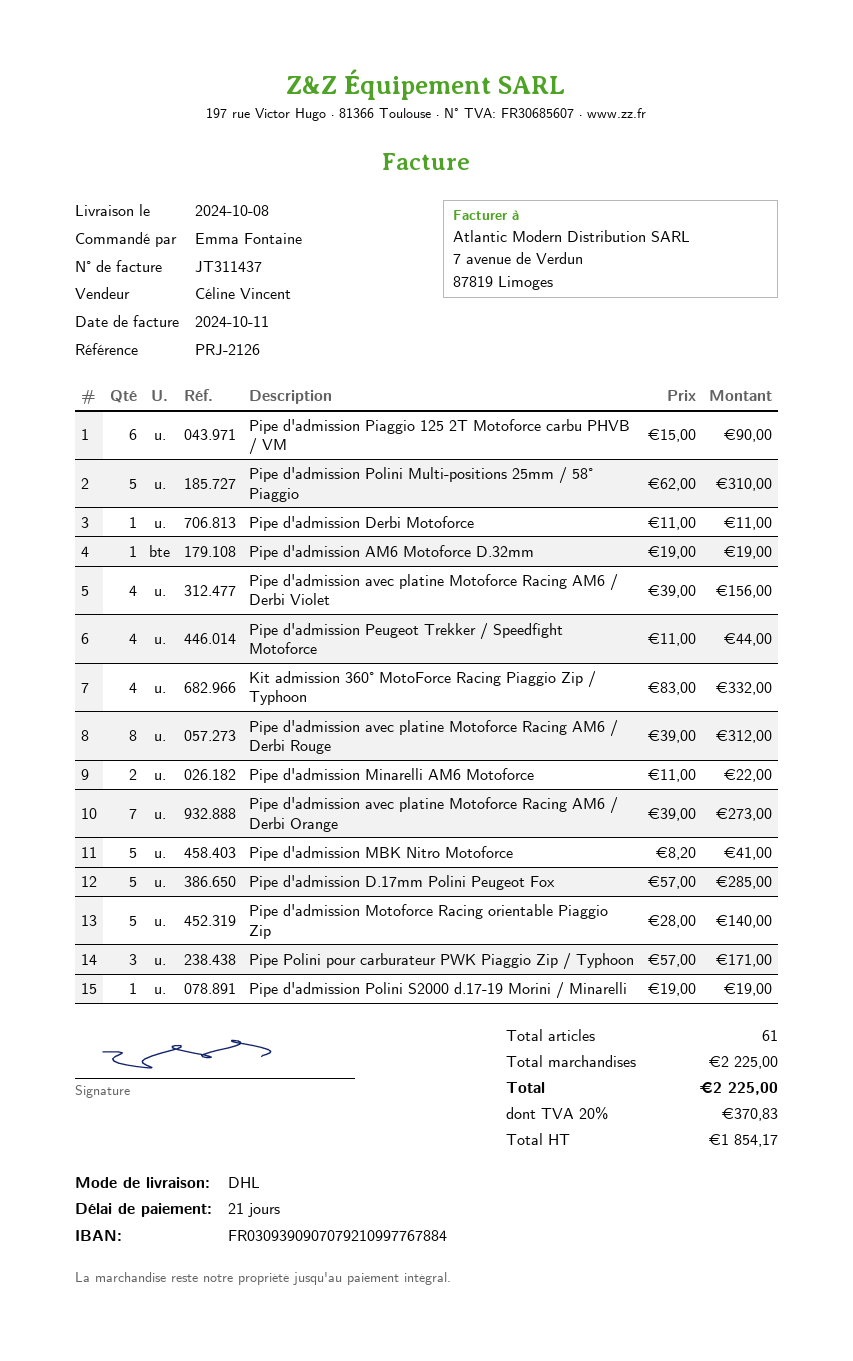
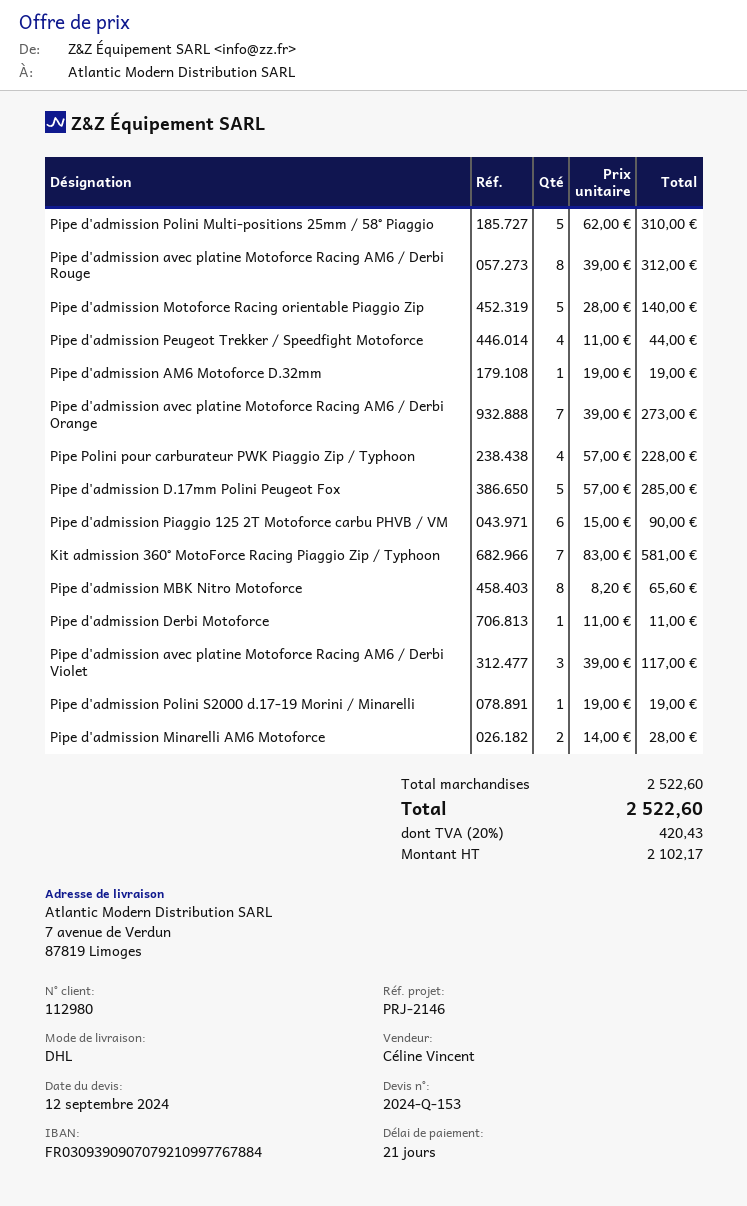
reference: PRJ-2126 -> PRJ-2146
Pipe d'admission avec platine Motoforce Racing AM6 / Derbi Violet: 4 x 39.00 = 156.00 -> 3 x 39.00 = 117.00
Kit admission 360° MotoForce Racing Piaggio Zip / Typhoon: 4 x 83.00 = 332.00 -> 7 x 83.00 = 581.00
Pipe d'admission Minarelli AM6 Motoforce: 2 x 11.00 = 22.00 -> 2 x 14.00 = 28.00
Pipe d'admission MBK Nitro Motoforce: 5 x 8.20 = 41.00 -> 8 x 8.20 = 65.60
Pipe Polini pour carburateur PWK Piaggio Zip / Typhoon: 3 x 57.00 = 171.00 -> 4 x 57.00 = 228.00
subtotal: 2225.00 -> 2522.60
net: 1854.17 -> 2102.17
tax: 20% = 370.83 -> 20% = 420.43
total: 2225.00 -> 2522.60

